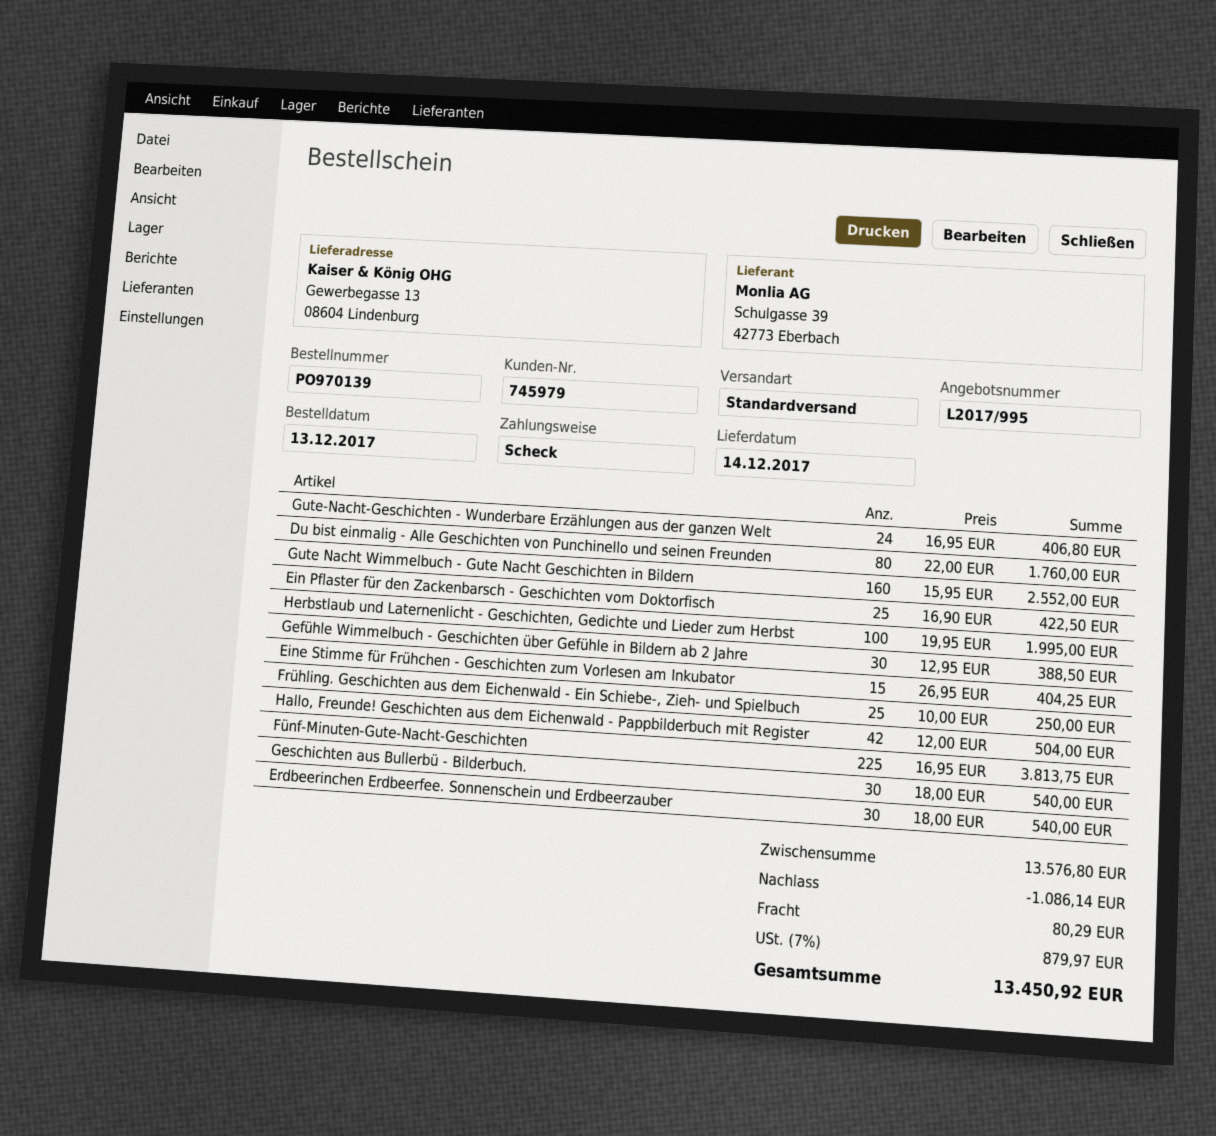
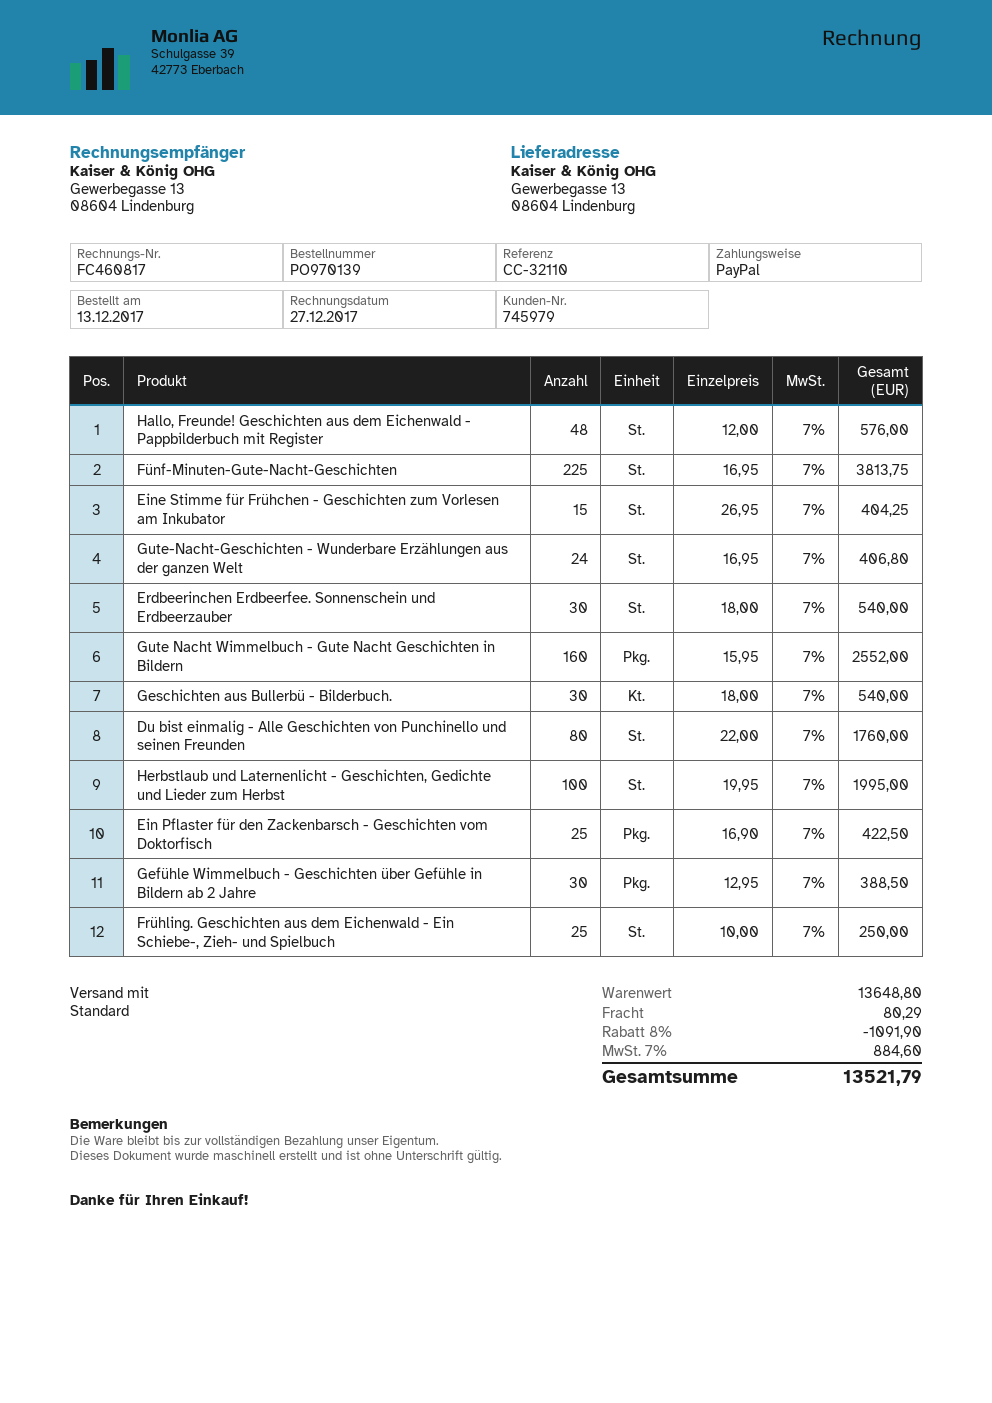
payment method: cheque -> PayPal
Hallo, Freunde! Geschichten aus dem Eichenwald - Pappbilderbuch mit Register: 42 x 12.00 = 504.00 -> 48 x 12.00 = 576.00
subtotal: 13576.80 -> 13648.80
discount: 1086.14 -> 1091.90
tax: 7% = 879.97 -> 7% = 884.60
total: 13450.92 -> 13521.79

